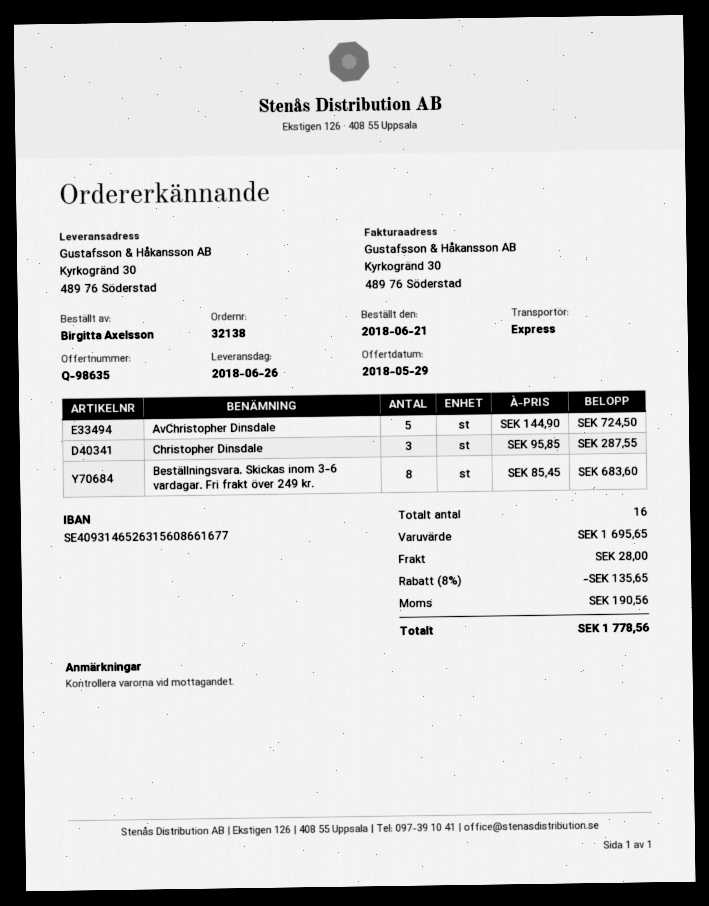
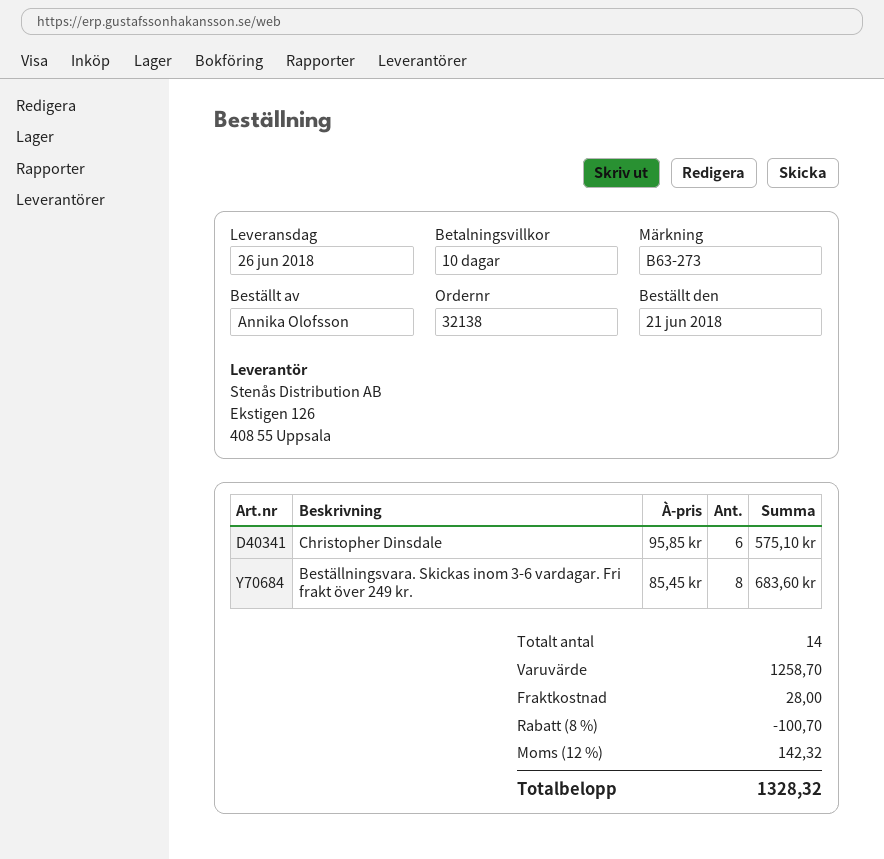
ordered by: Birgitta Axelsson -> Annika Olofsson
AvChristopher Dinsdale: 5 x 144.90 = 724.50 -> none
Christopher Dinsdale: 3 x 95.85 = 287.55 -> 6 x 95.85 = 575.10
total quantity: 16 -> 14
subtotal: 1695.65 -> 1258.70
discount: 8% = 135.65 -> 8% = 100.70
tax: 190.56 -> 142.32
total: 1778.56 -> 1328.32

